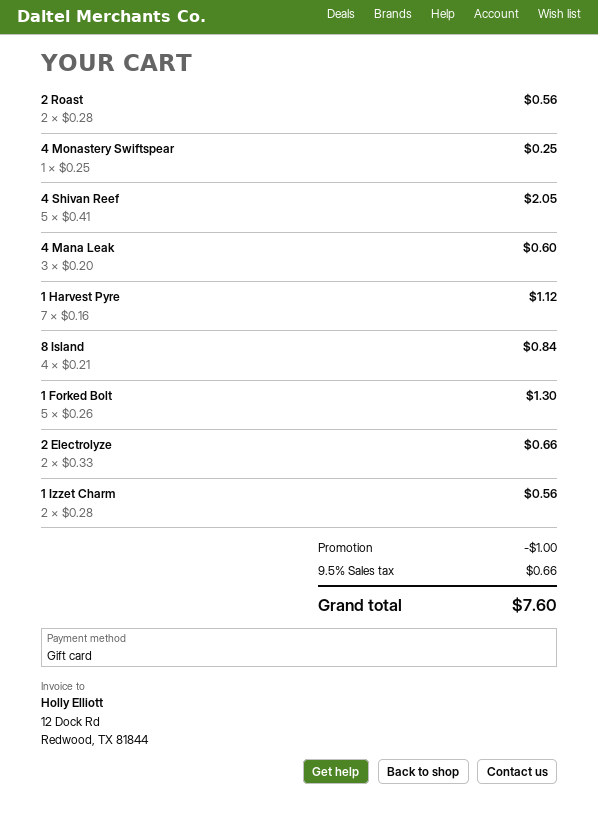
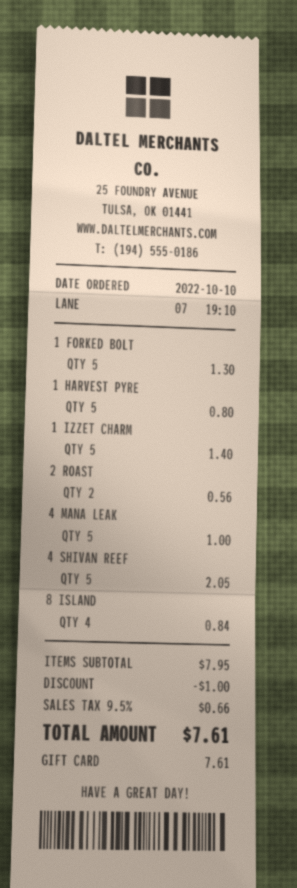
4 Monastery Swiftspear: 1 for 0.25 -> none
4 Mana Leak: 3 for 0.60 -> 5 for 1.00
1 Harvest Pyre: 7 for 1.12 -> 5 for 0.80
2 Electrolyze: 2 for 0.66 -> none
1 Izzet Charm: 2 for 0.56 -> 5 for 1.40
total: 7.60 -> 7.61

